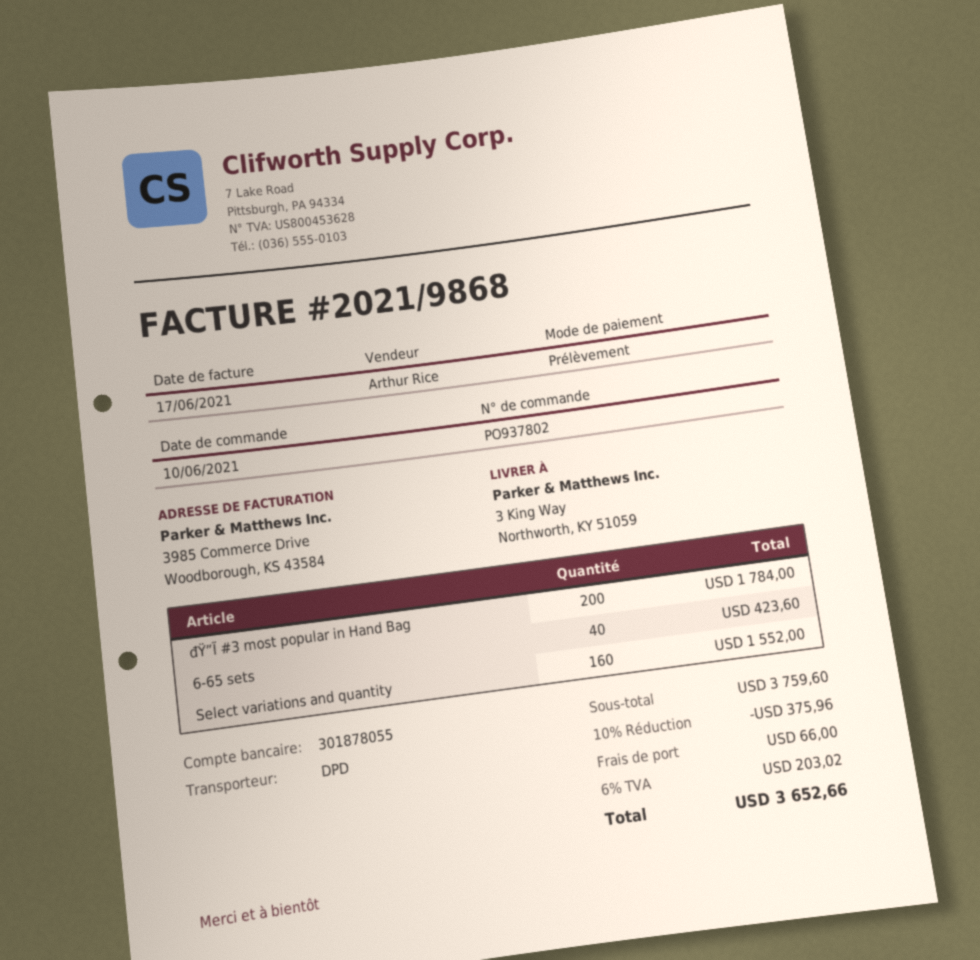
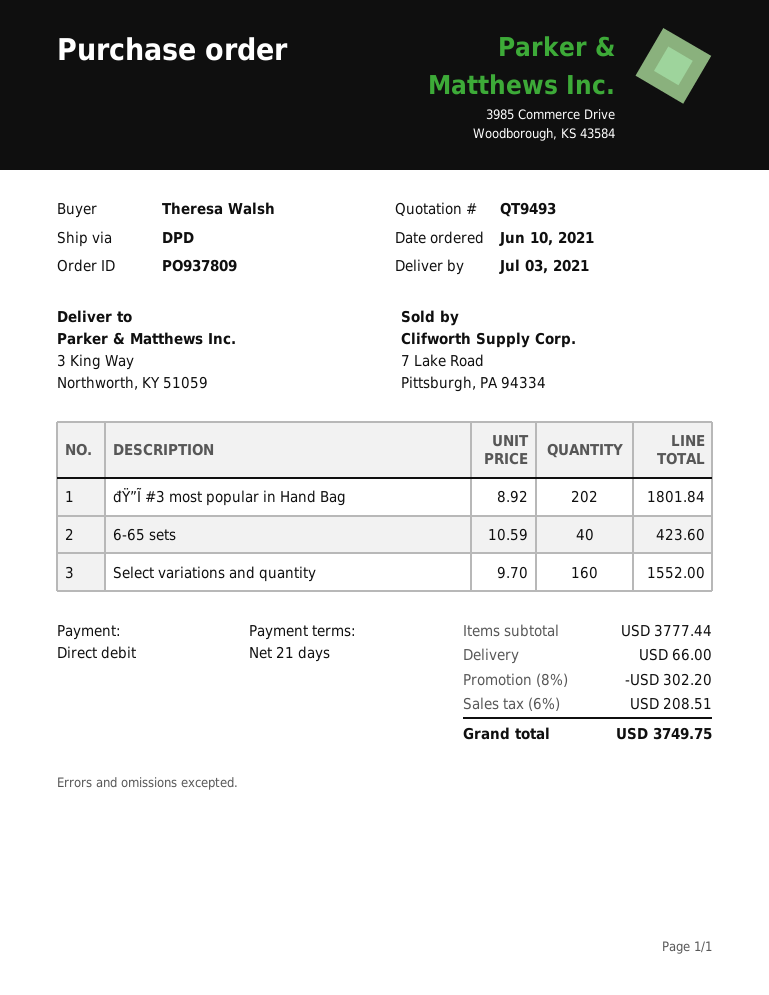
order number: PO937802 -> PO937809
đŸ”Ĩ #3 most popular in Hand Bag: 200 for 1784.00 -> 202 for 1801.84
subtotal: 3759.60 -> 3777.44
discount: 10% = 375.96 -> 8% = 302.20
tax: 6% = 203.02 -> 6% = 208.51
total: 3652.66 -> 3749.75

